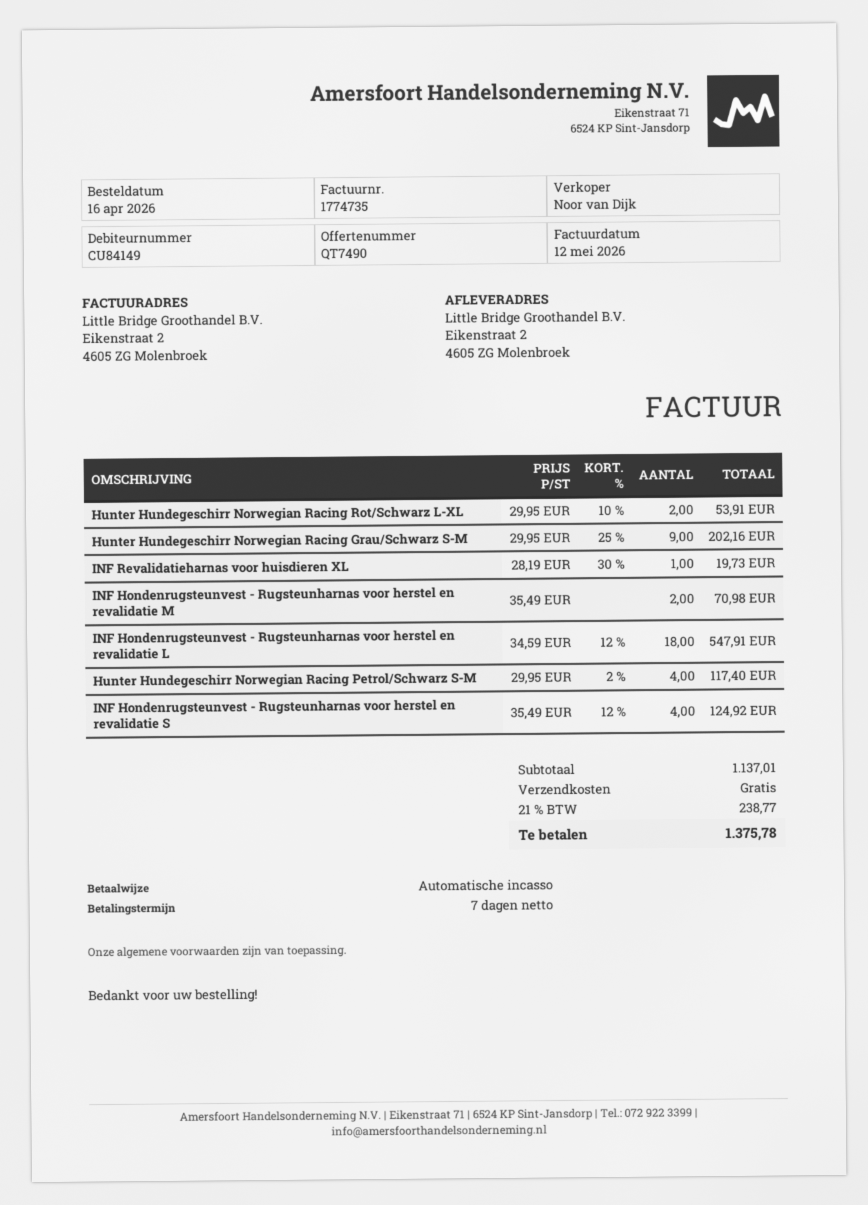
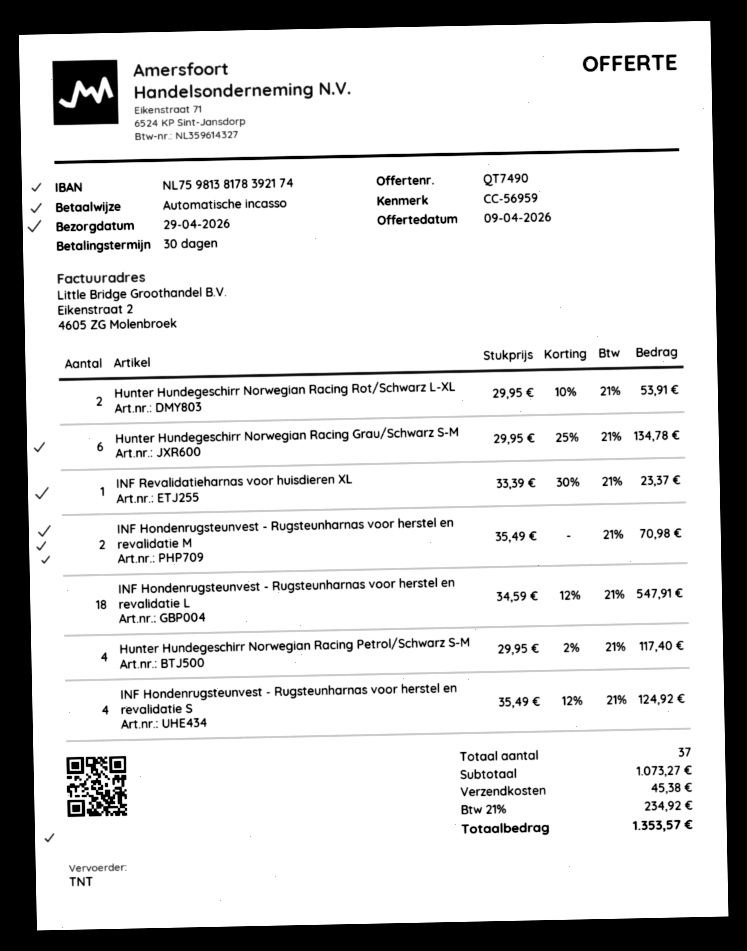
payment terms: 7 days -> 30 days
Hunter Hundegeschirr Norwegian Racing Grau/Schwarz S-M: 9 x 29.95 - 25% = 202.16 -> 6 x 29.95 - 25% = 134.78
INF Revalidatieharnas voor huisdieren XL: 1 x 28.19 - 30% = 19.73 -> 1 x 33.39 - 30% = 23.37
subtotal: 1137.01 -> 1073.27
shipping: 0.00 -> 45.38
tax: 21% = 238.77 -> 21% = 234.92
total: 1375.78 -> 1353.57

